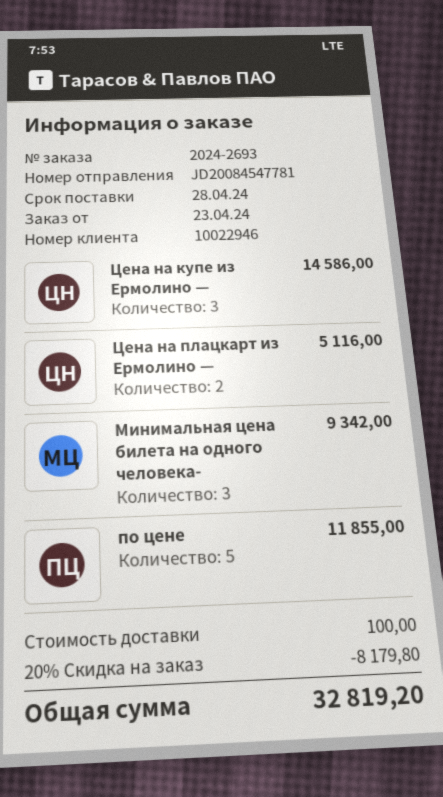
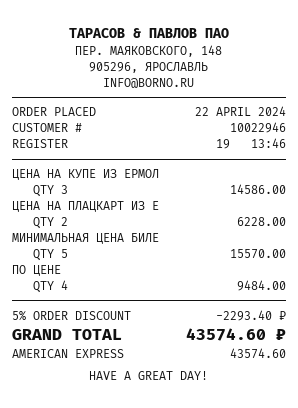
order date: 2024-04-23 -> 2024-04-22
Цена на плацкарт из Ермолино —: 2 for 5116.00 -> 2 for 6228.00
Минимальная цена билета на одного человека-: 3 for 9342.00 -> 5 for 15570.00
по цене: 5 for 11855.00 -> 4 for 9484.00
discount: 20% = 8179.80 -> 5% = 2293.40
shipping: 100.00 -> none
total: 32819.20 -> 43574.60

